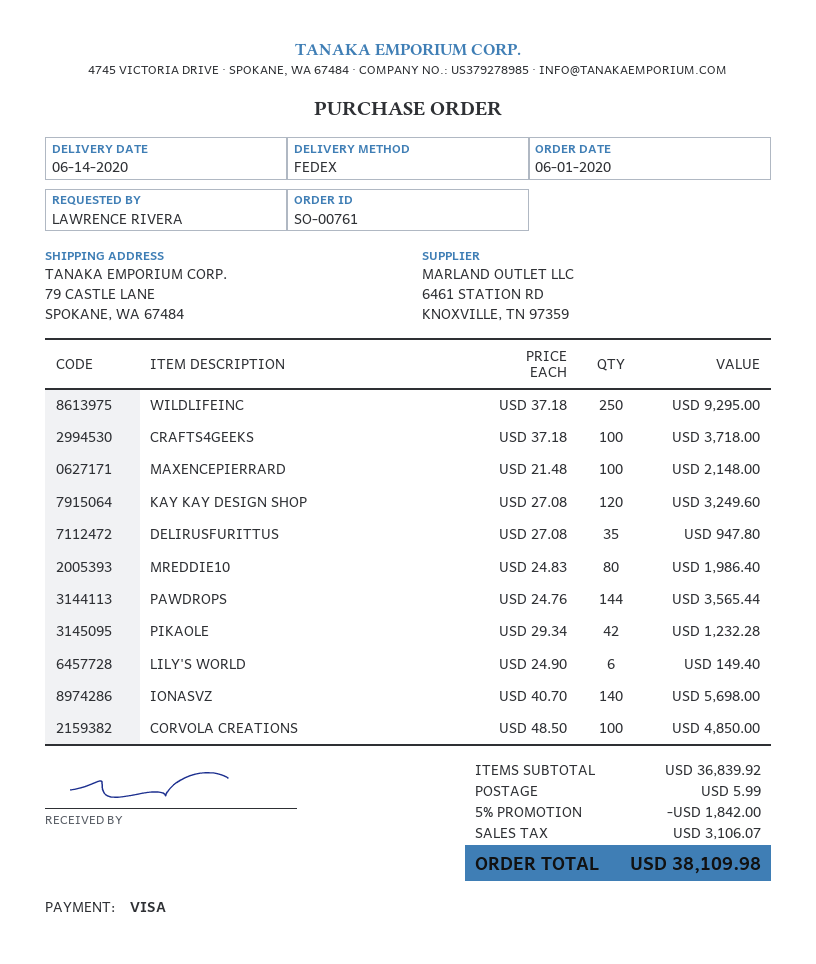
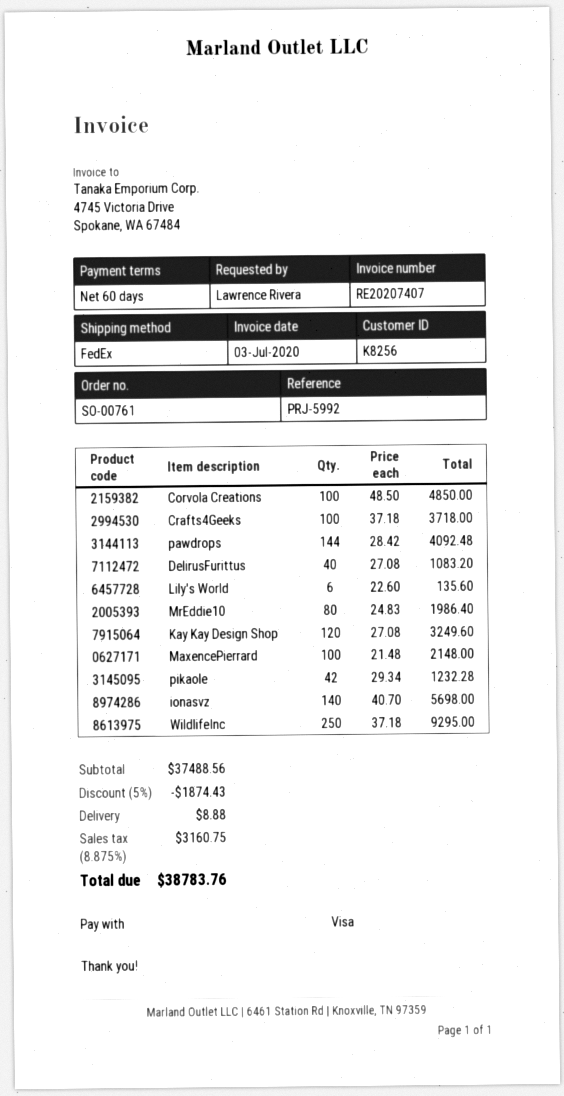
DELIRUSFURITTUS: 35 x 27.08 = 947.80 -> 40 x 27.08 = 1083.20
PAWDROPS: 144 x 24.76 = 3565.44 -> 144 x 28.42 = 4092.48
LILY'S WORLD: 6 x 24.90 = 149.40 -> 6 x 22.60 = 135.60
subtotal: 36839.92 -> 37488.56
discount: 5% = 1842.00 -> 5% = 1874.43
shipping: 5.99 -> 8.88
tax: 3106.07 -> 3160.75
total: 38109.98 -> 38783.76

